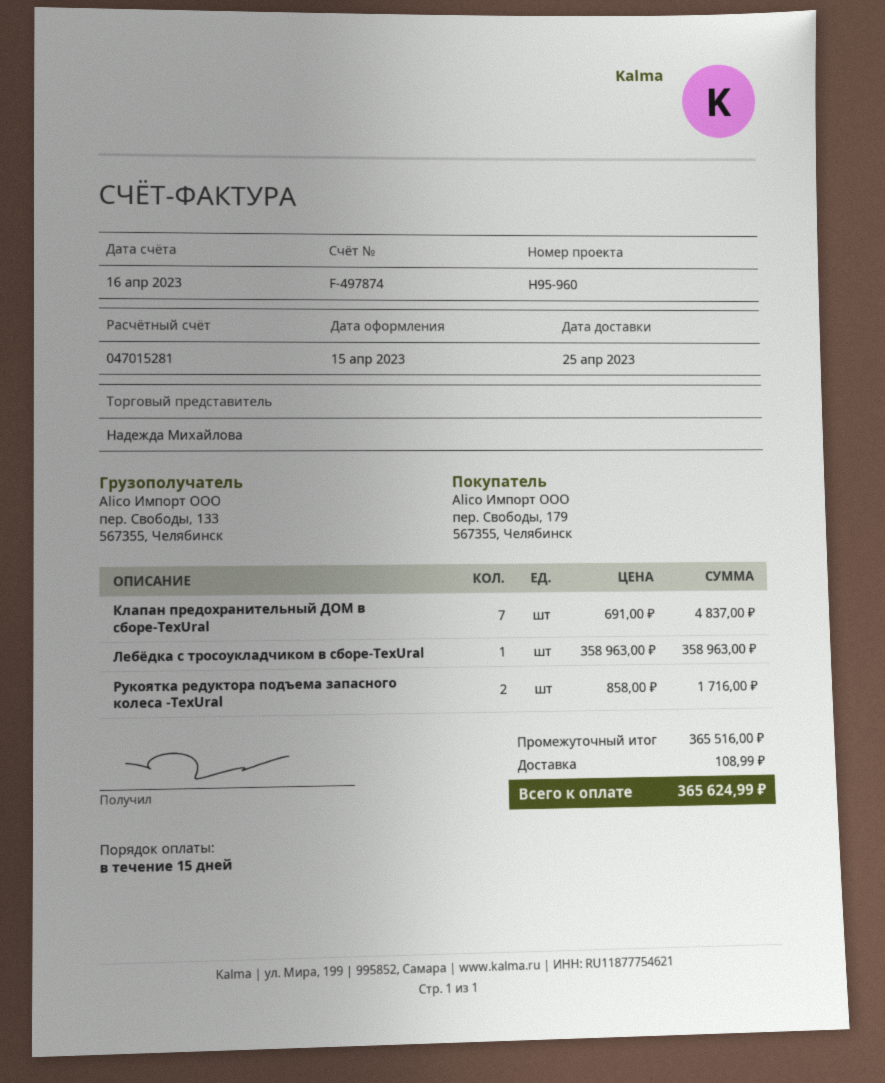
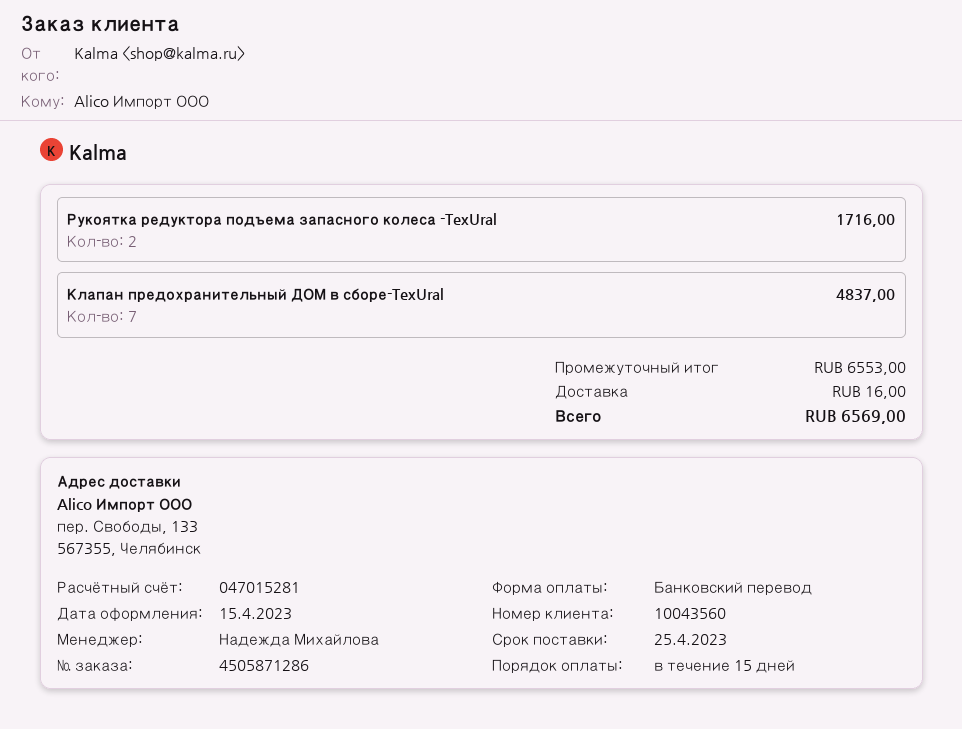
Лебёдка с тросоукладчиком в сборе-TexUral: 1 for 358963.00 -> none
subtotal: 365516.00 -> 6553.00
shipping: 108.99 -> 16.00
total: 365624.99 -> 6569.00

